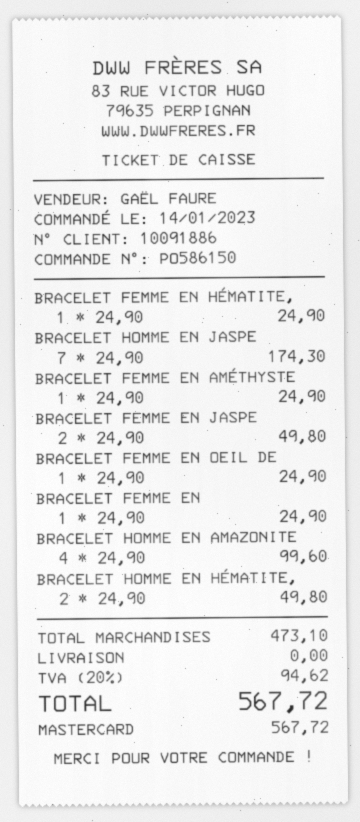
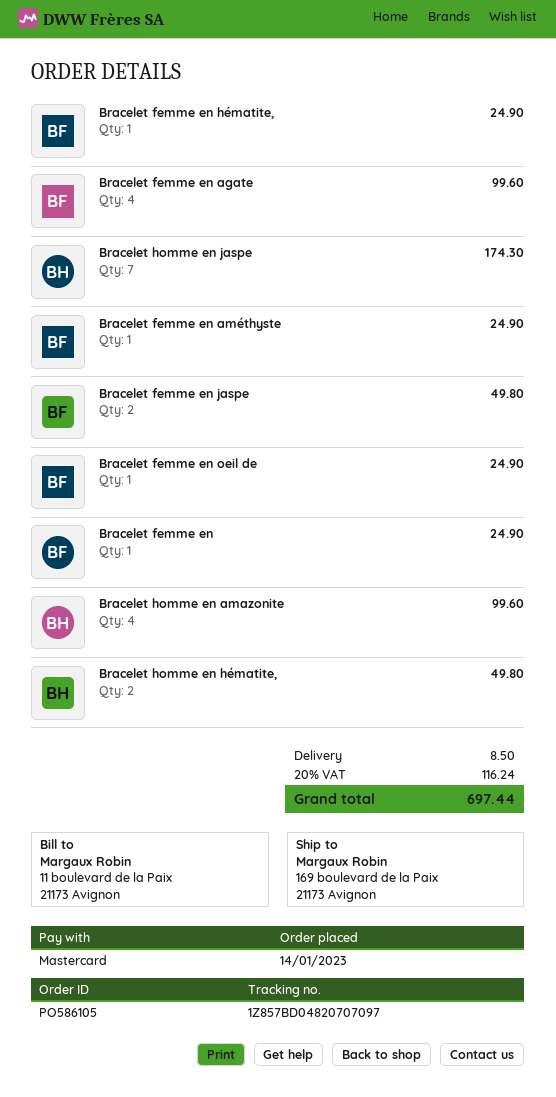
order number: PO586150 -> PO586105
Bracelet femme en agate: none -> 4 for 99.60
shipping: 0.00 -> 8.50
tax: 20% = 94.62 -> 20% = 116.24
total: 567.72 -> 697.44

